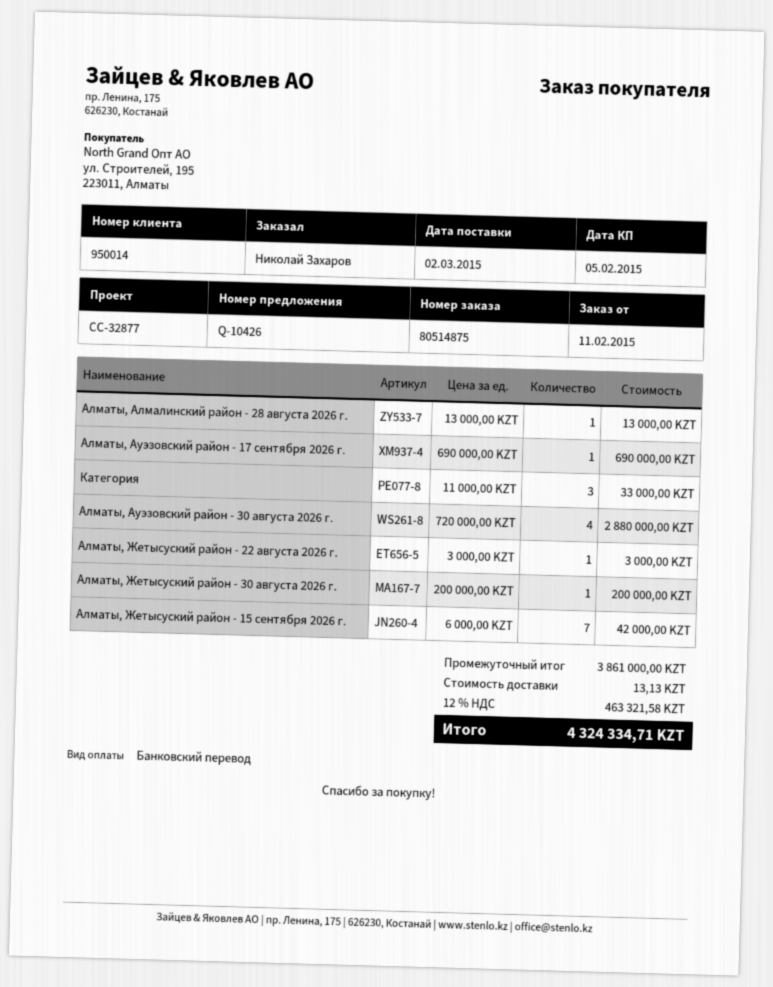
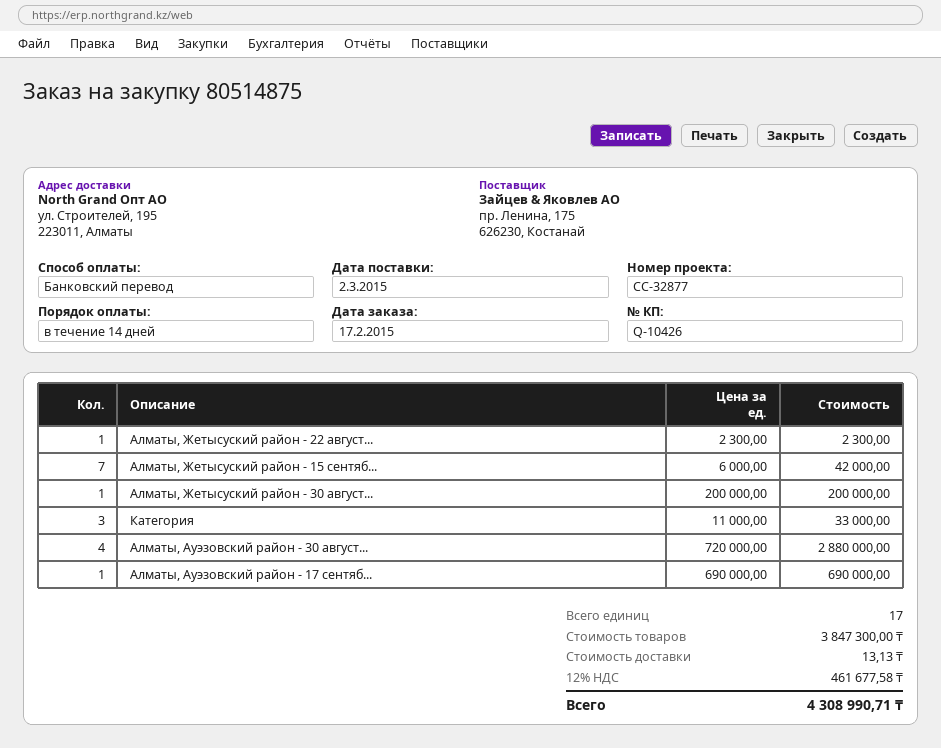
order date: 2015-02-11 -> 2015-02-17
Алматы, Алмалинский район - 28 августа 2026 г.: 1 x 13000.00 = 13000.00 -> none
Алматы, Жетысуский район - 22 августа 2026 г.: 1 x 3000.00 = 3000.00 -> 1 x 2300.00 = 2300.00
subtotal: 3861000.00 -> 3847300.00
tax: 12% = 463321.58 -> 12% = 461677.58
total: 4324334.71 -> 4308990.71

